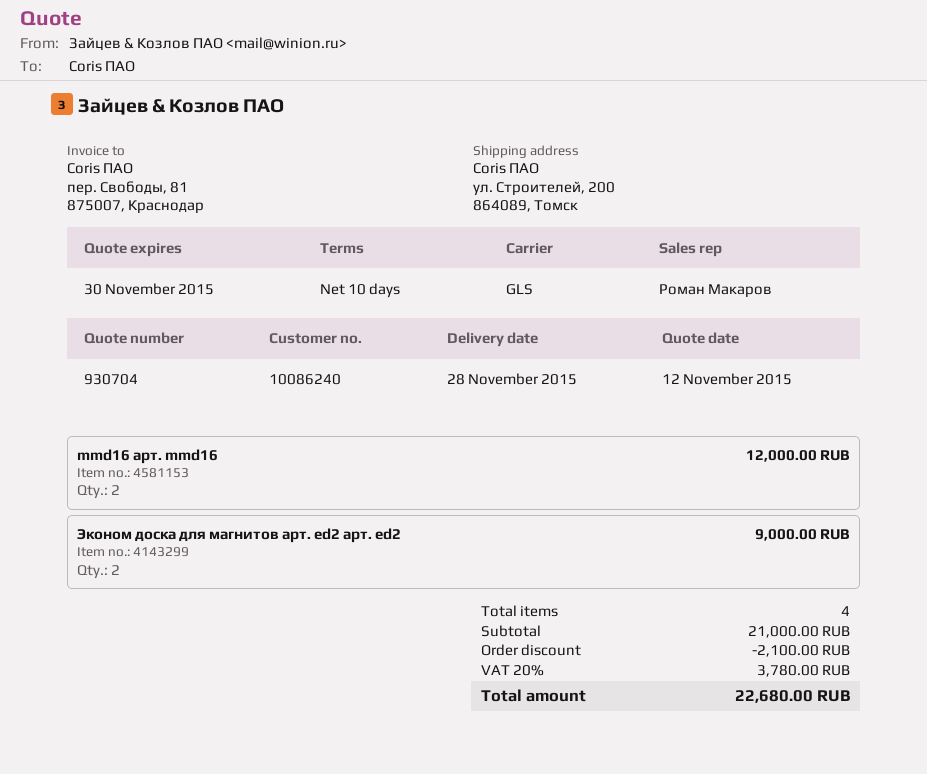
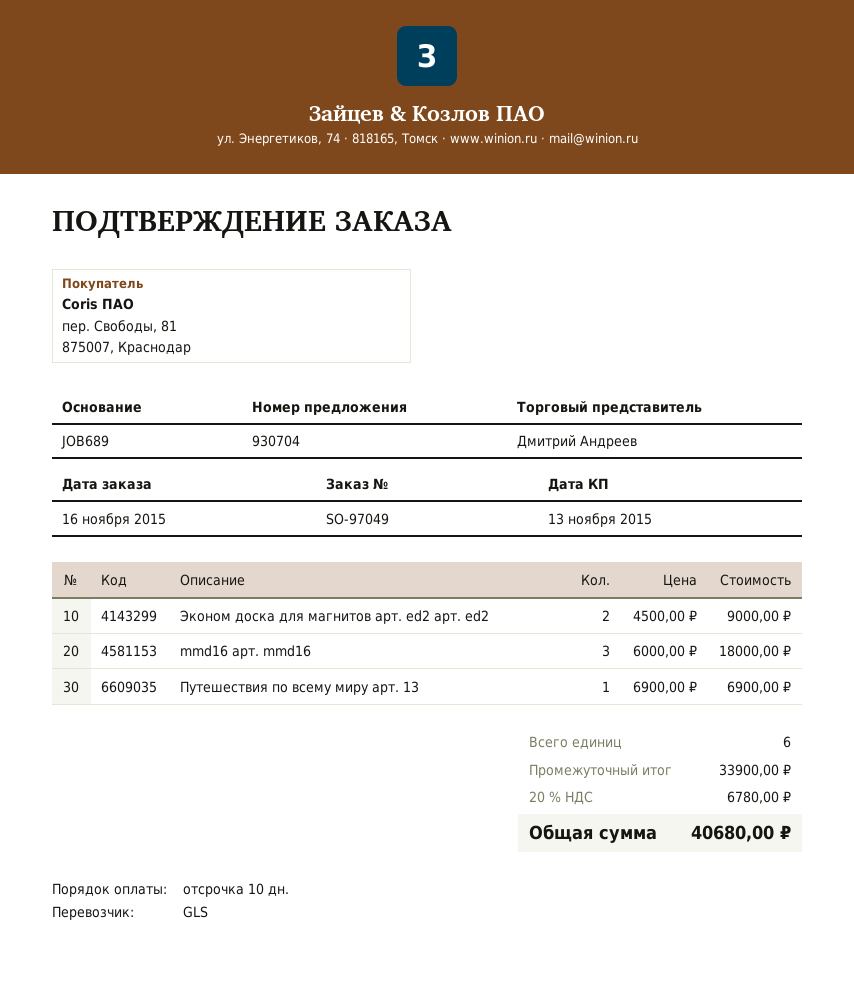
quote date: 2015-11-12 -> 2015-11-13
sales rep: Роман Макаров -> Дмитрий Андреев
mmd16 арт. mmd16: 2 for 12000.00 -> 3 for 18000.00
Путешествия по всему миру арт. 13: none -> 1 for 6900.00
total quantity: 4 -> 6
subtotal: 21000.00 -> 33900.00
discount: 2100.00 -> none
tax: 20% = 3780.00 -> 20% = 6780.00
total: 22680.00 -> 40680.00

